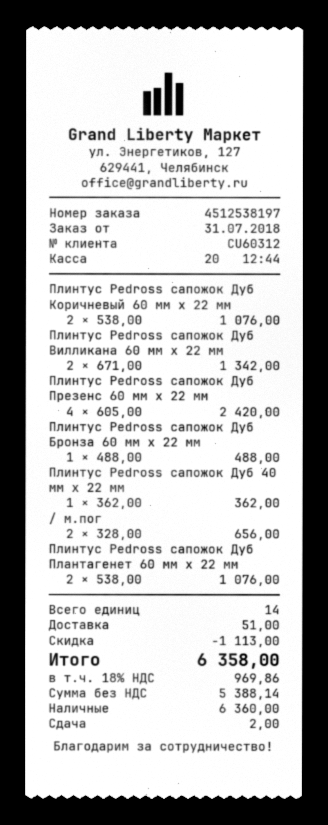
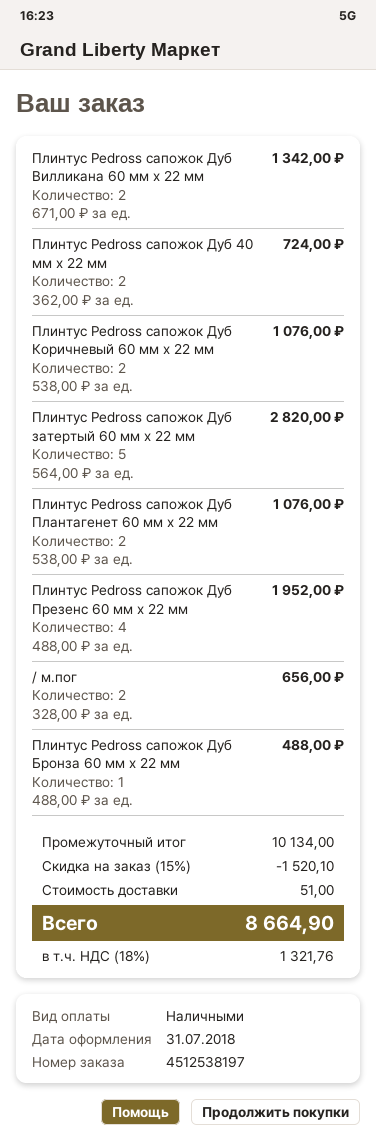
Плинтус Pedross сапожок Дуб Презенс 60 мм х 22 мм: 4 x 605.00 = 2420.00 -> 4 x 488.00 = 1952.00
Плинтус Pedross сапожок Дуб 40 мм х 22 мм: 1 x 362.00 = 362.00 -> 2 x 362.00 = 724.00
Плинтус Pedross сапожок Дуб затертый 60 мм х 22 мм: none -> 5 x 564.00 = 2820.00
discount: 1113.00 -> 1520.10
tax: 18% = 969.86 -> 18% = 1321.76
total: 6358.00 -> 8664.90

